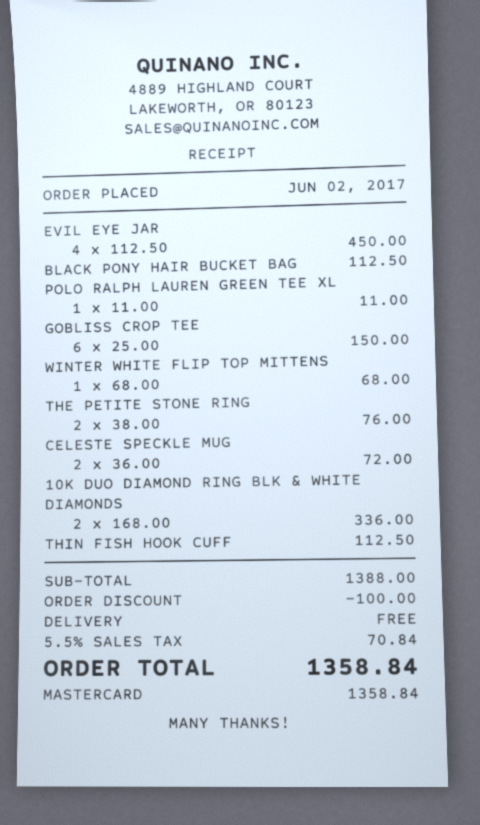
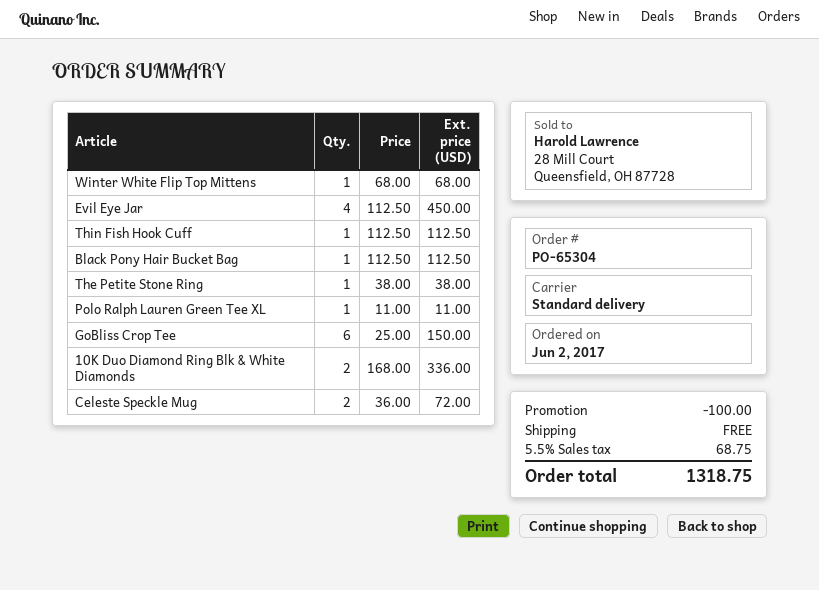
THE PETITE STONE RING: 2 x 38.00 = 76.00 -> 1 x 38.00 = 38.00
tax: 5.5% = 70.84 -> 5.5% = 68.75
total: 1358.84 -> 1318.75

